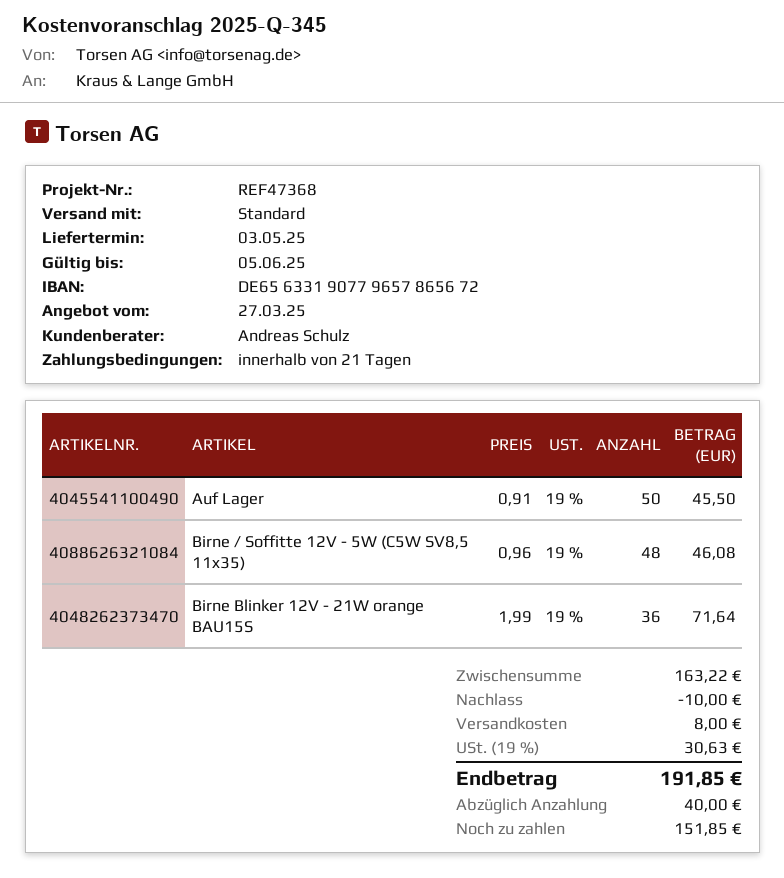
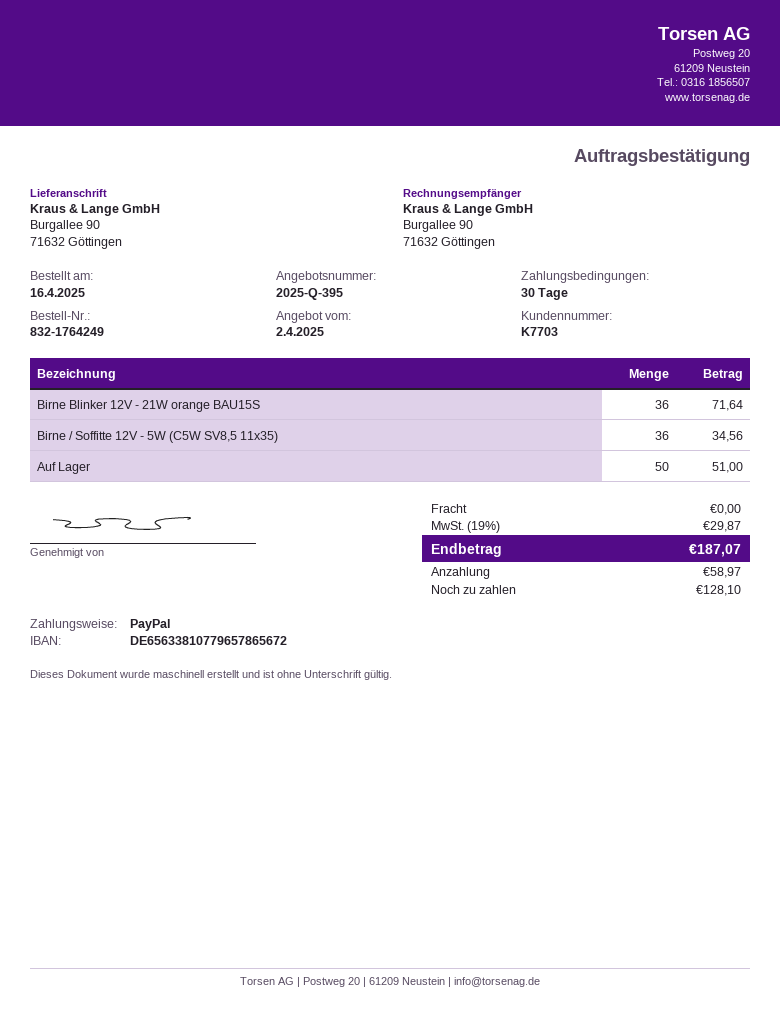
quote number: 2025-Q-345 -> 2025-Q-395
quote date: 2025-03-27 -> 2025-04-02
payment terms: 21 days -> 30 days
bank account: DE65633190779657865672 -> DE65633810779657865672
Auf Lager: 50 for 45.50 -> 50 for 51.00
Birne / Soffitte 12V - 5W (C5W SV8,5 11x35): 48 for 46.08 -> 36 for 34.56
discount: 10.00 -> none
shipping: 8.00 -> 0.00
tax: 19% = 30.63 -> 19% = 29.87
total: 191.85 -> 187.07
deposit: 40.00 -> 58.97
balance: 151.85 -> 128.10

